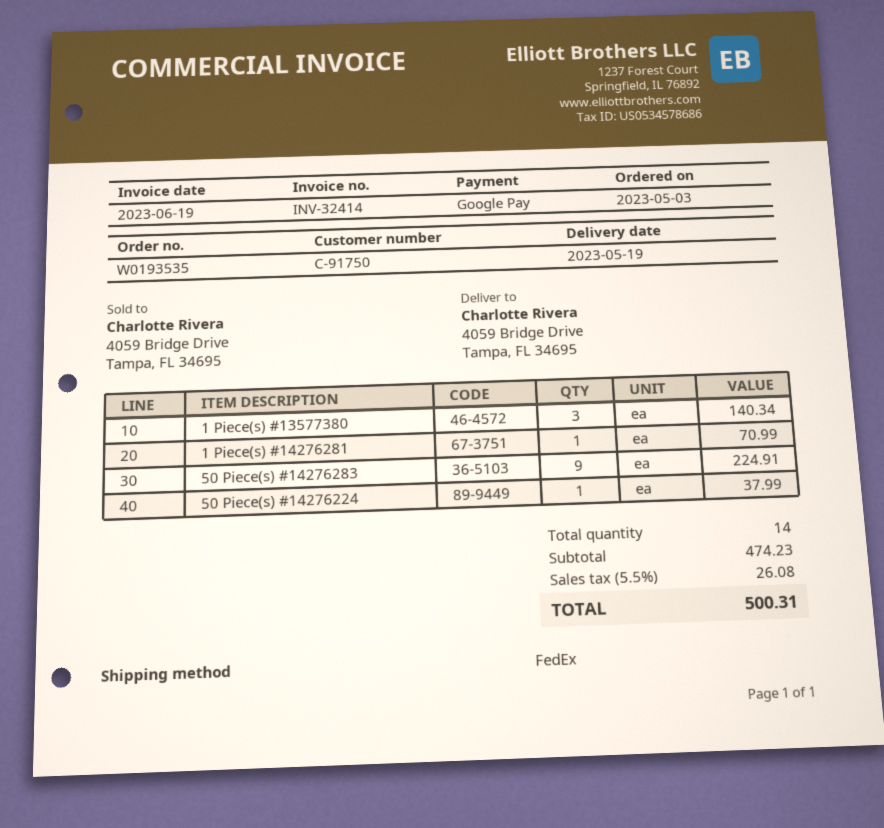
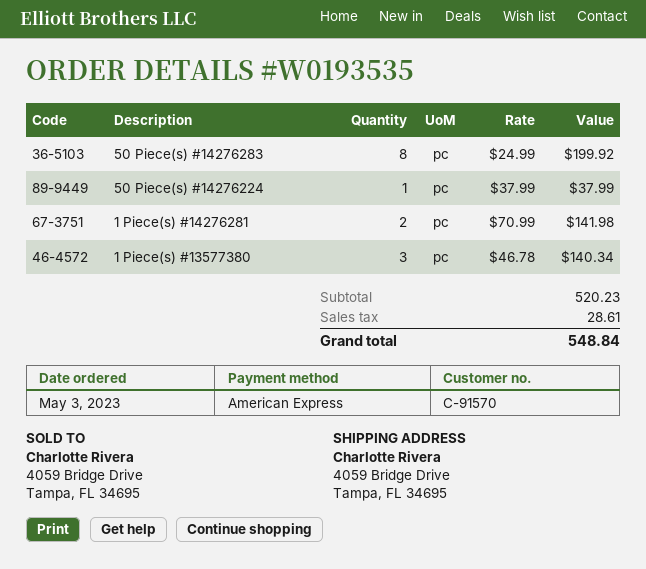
customer number: C-91750 -> C-91570
payment method: Google Pay -> American Express
1 Piece(s) #14276281: 1 for 70.99 -> 2 for 141.98
50 Piece(s) #14276283: 9 for 224.91 -> 8 for 199.92
subtotal: 474.23 -> 520.23
tax: 26.08 -> 28.61
total: 500.31 -> 548.84

